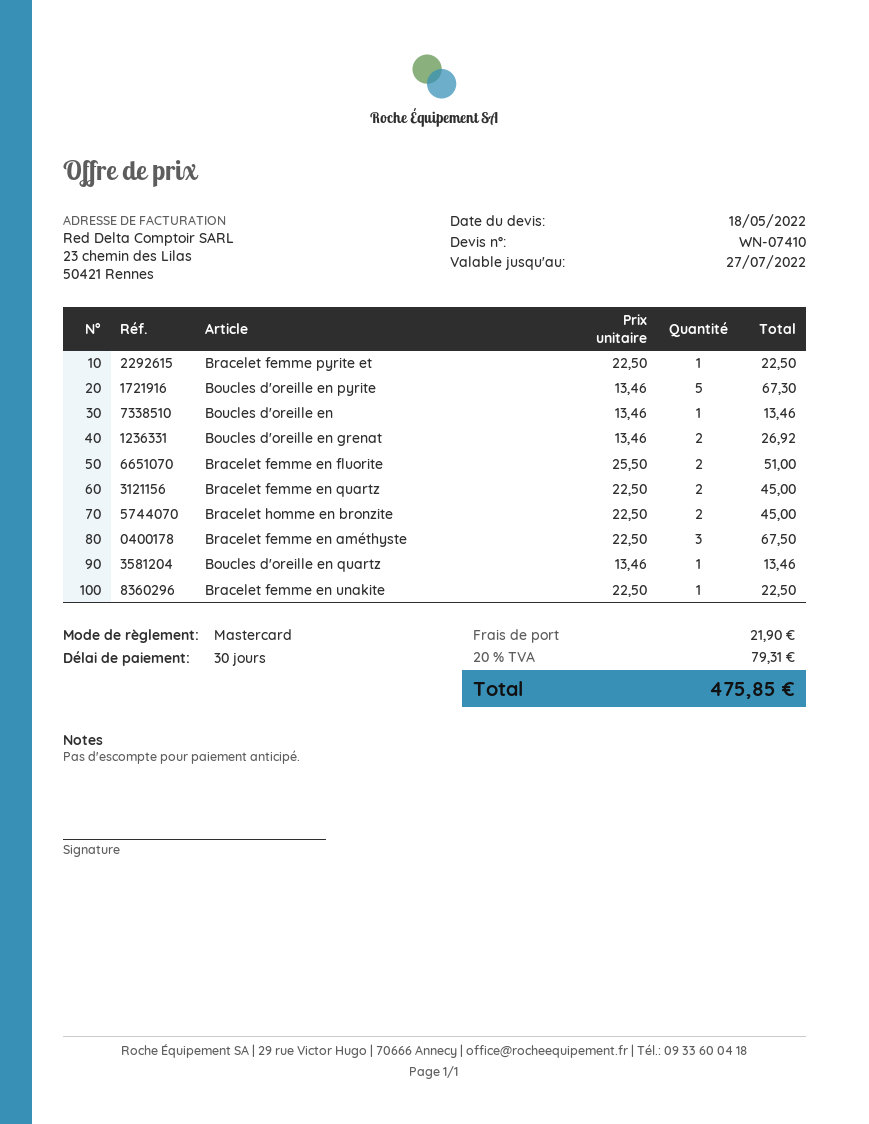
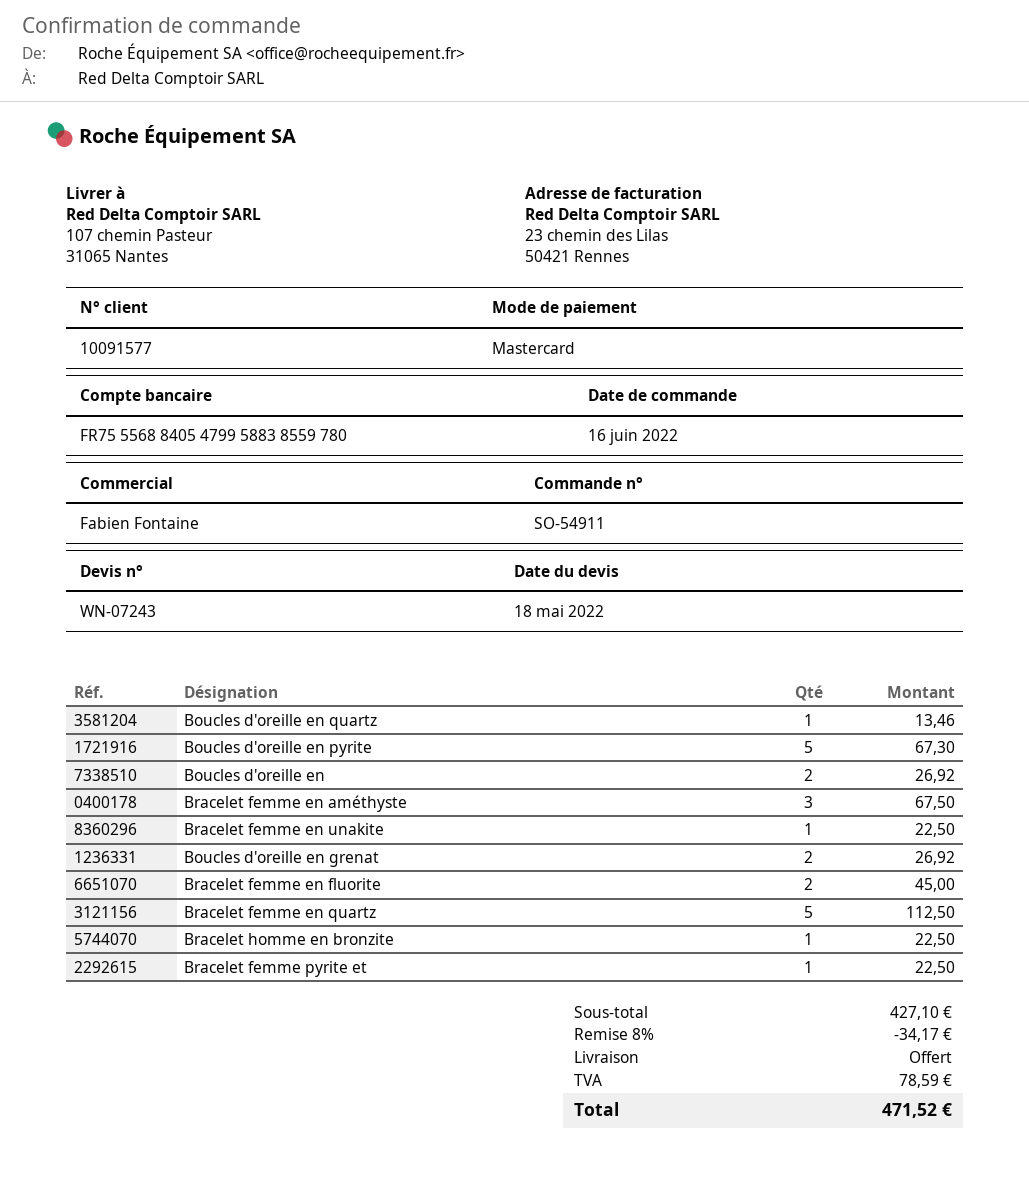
quote number: WN-07410 -> WN-07243
Boucles d'oreille en: 1 for 13.46 -> 2 for 26.92
Bracelet femme en fluorite: 2 for 51.00 -> 2 for 45.00
Bracelet femme en quartz: 2 for 45.00 -> 5 for 112.50
Bracelet homme en bronzite: 2 for 45.00 -> 1 for 22.50
discount: none -> 8% = 34.17
shipping: 21.90 -> 0.00
tax: 79.31 -> 78.59
total: 475.85 -> 471.52

